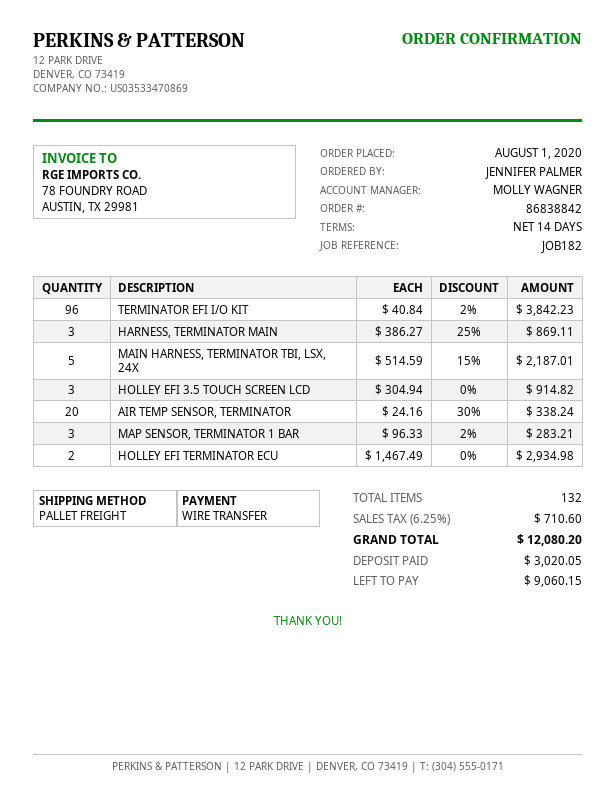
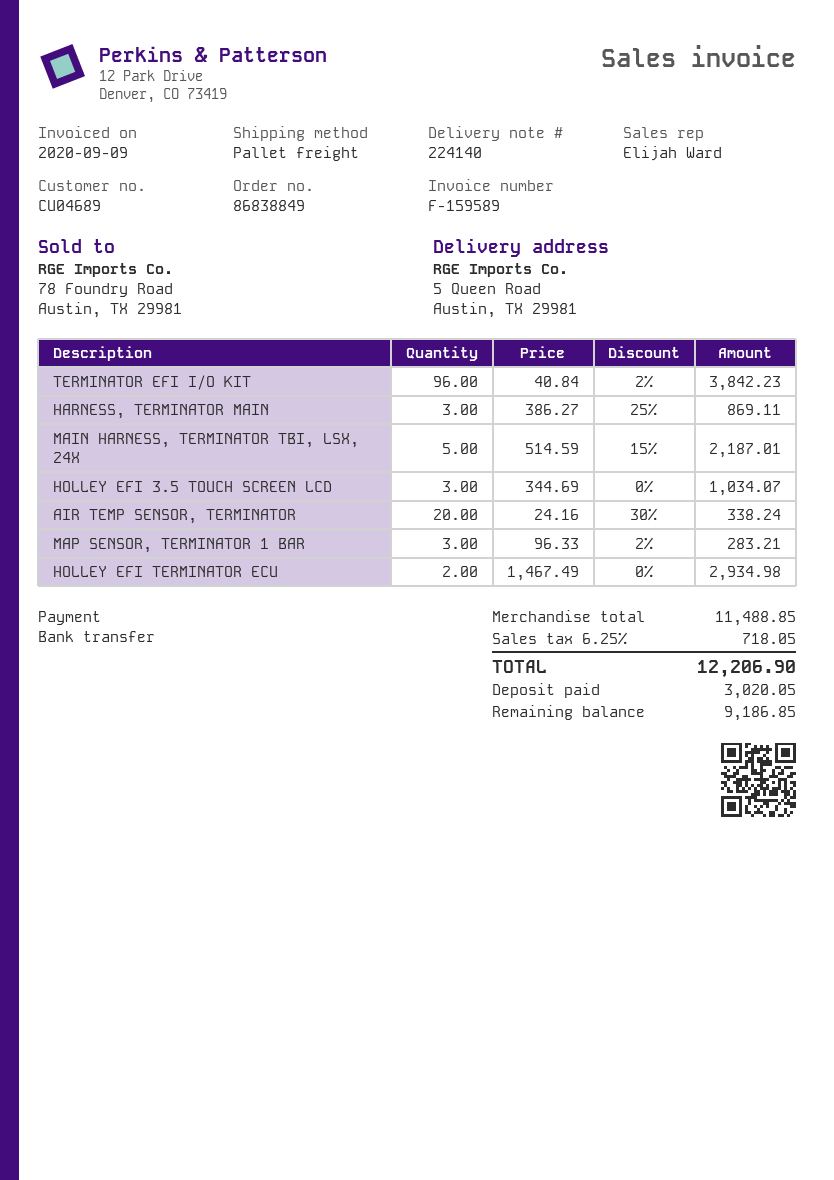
order number: 86838842 -> 86838849
sales rep: MOLLY WAGNER -> Elijah Ward
HOLLEY EFI 3.5 TOUCH SCREEN LCD: 3 x 304.94 = 914.82 -> 3 x 344.69 = 1034.07
tax: 6.25% = 710.60 -> 6.25% = 718.05
total: 12080.20 -> 12206.90
balance: 9060.15 -> 9186.85

